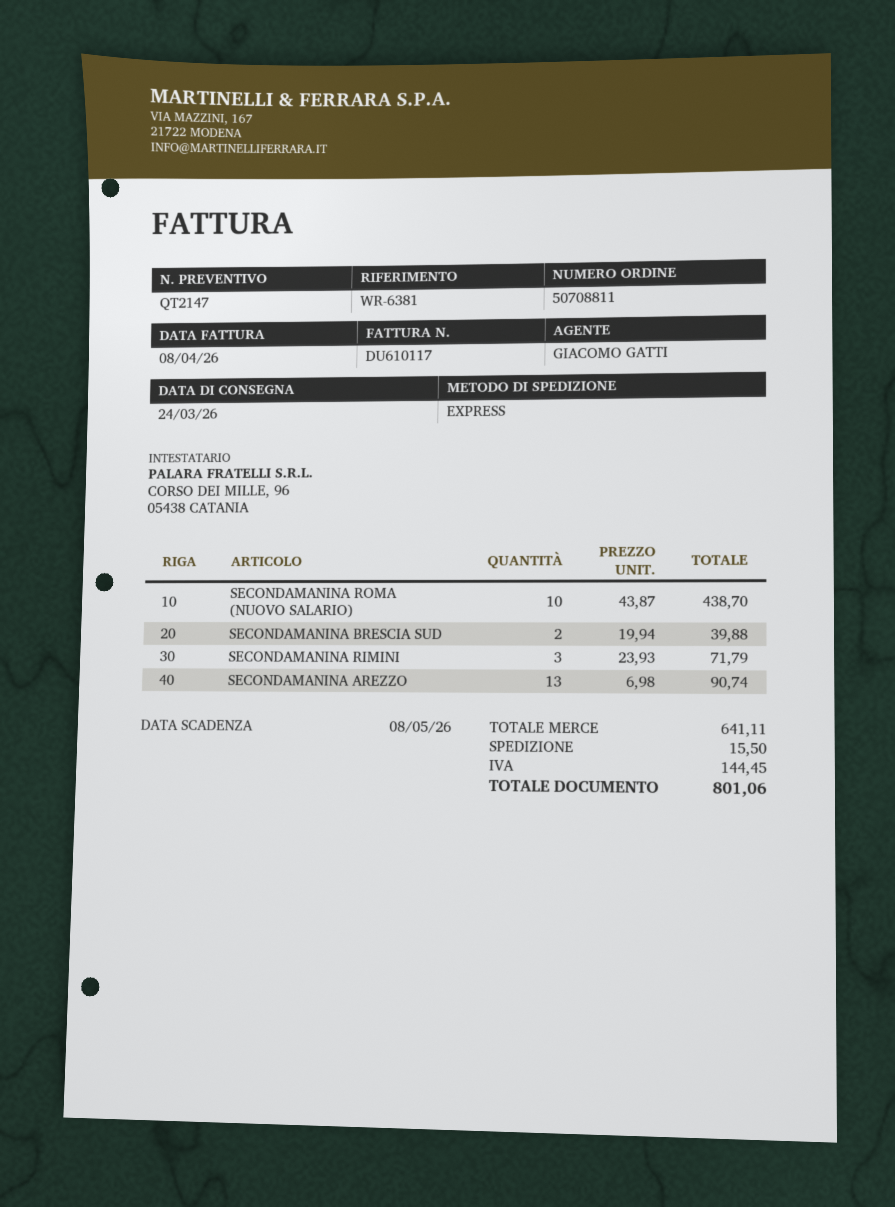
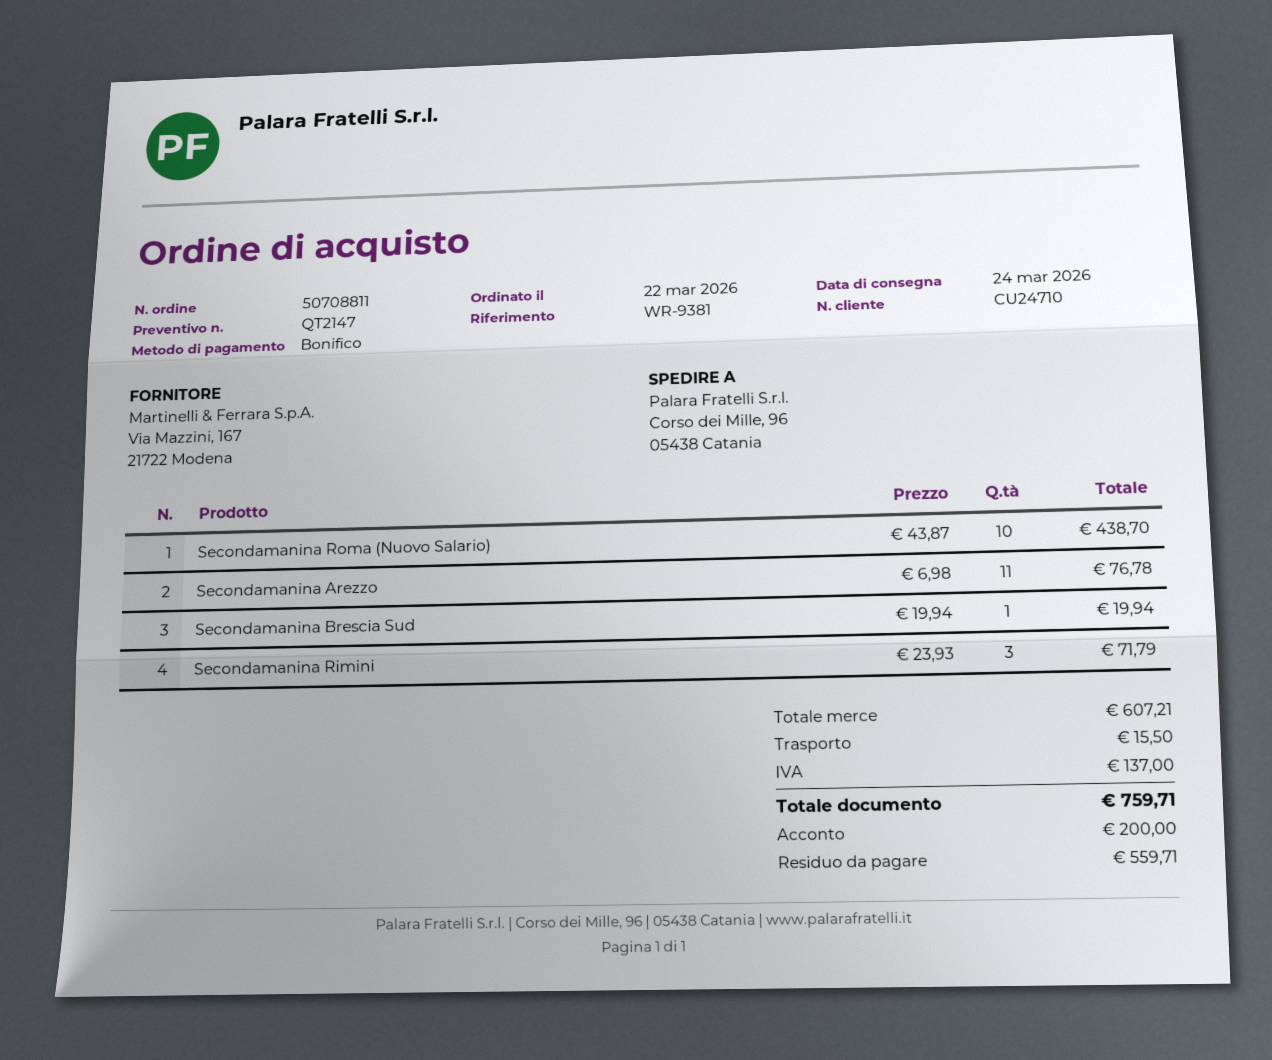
reference: WR-6381 -> WR-9381
SECONDAMANINA BRESCIA SUD: 2 x 19.94 = 39.88 -> 1 x 19.94 = 19.94
SECONDAMANINA AREZZO: 13 x 6.98 = 90.74 -> 11 x 6.98 = 76.78
subtotal: 641.11 -> 607.21
tax: 144.45 -> 137.00
total: 801.06 -> 759.71

